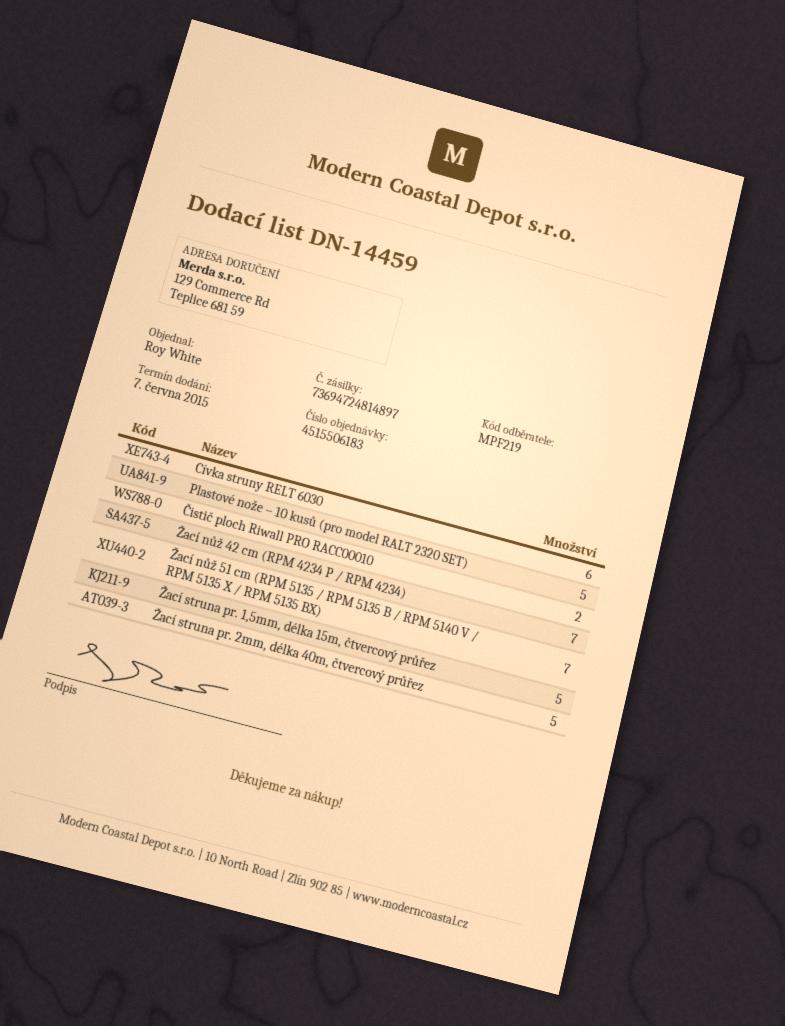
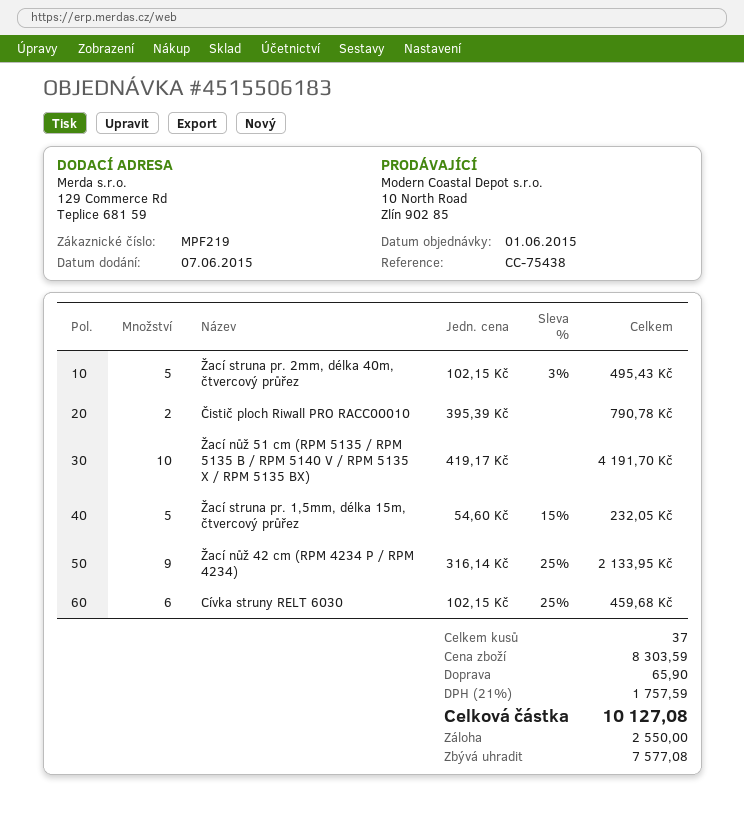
Plastové nože – 10 kusů (pro model RALT 2320 SET): 5 -> none
Žací nůž 42 cm (RPM 4234 P / RPM 4234): 7 -> 9
Žací nůž 51 cm (RPM 5135 / RPM 5135 B / RPM 5140 V / RPM 5135 X / RPM 5135 BX): 7 -> 10

